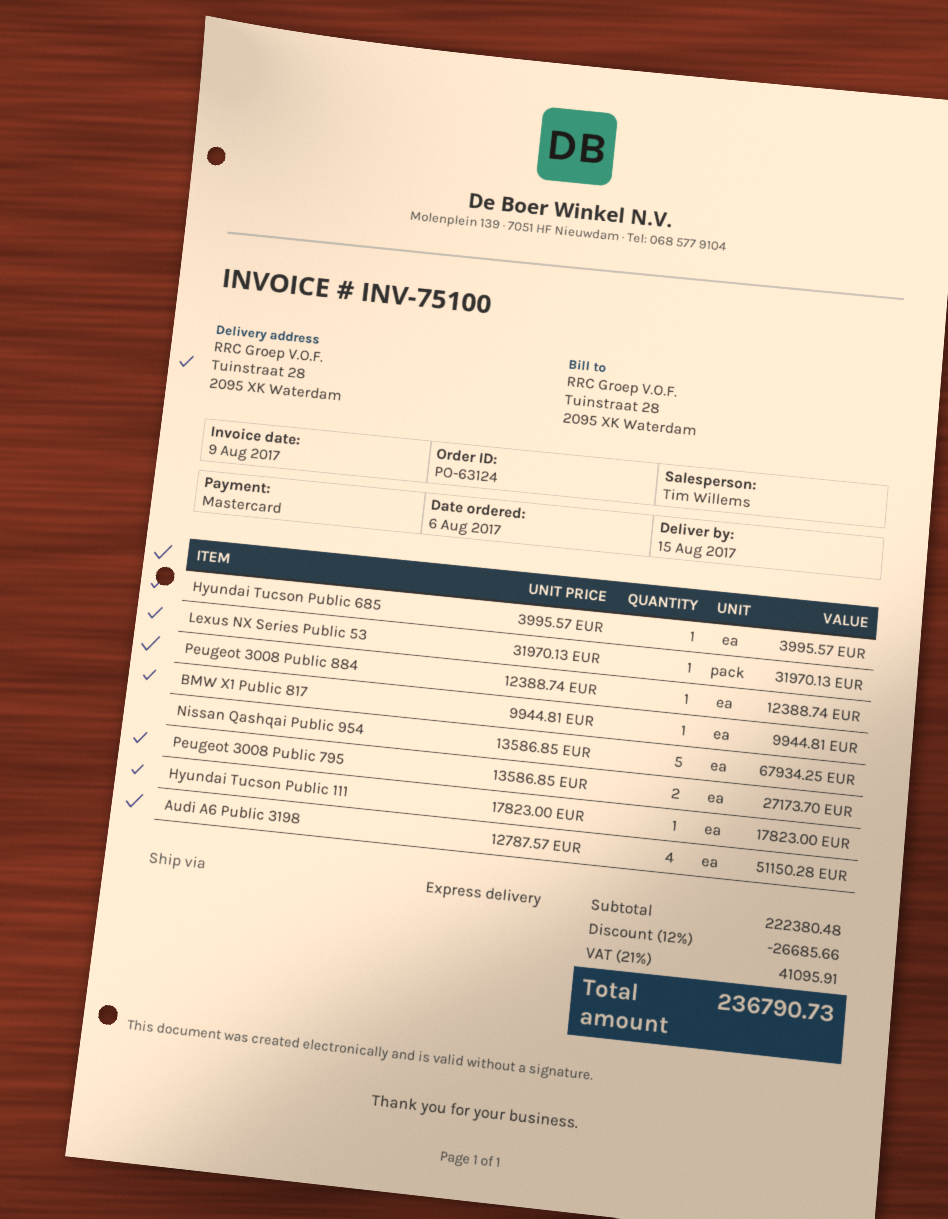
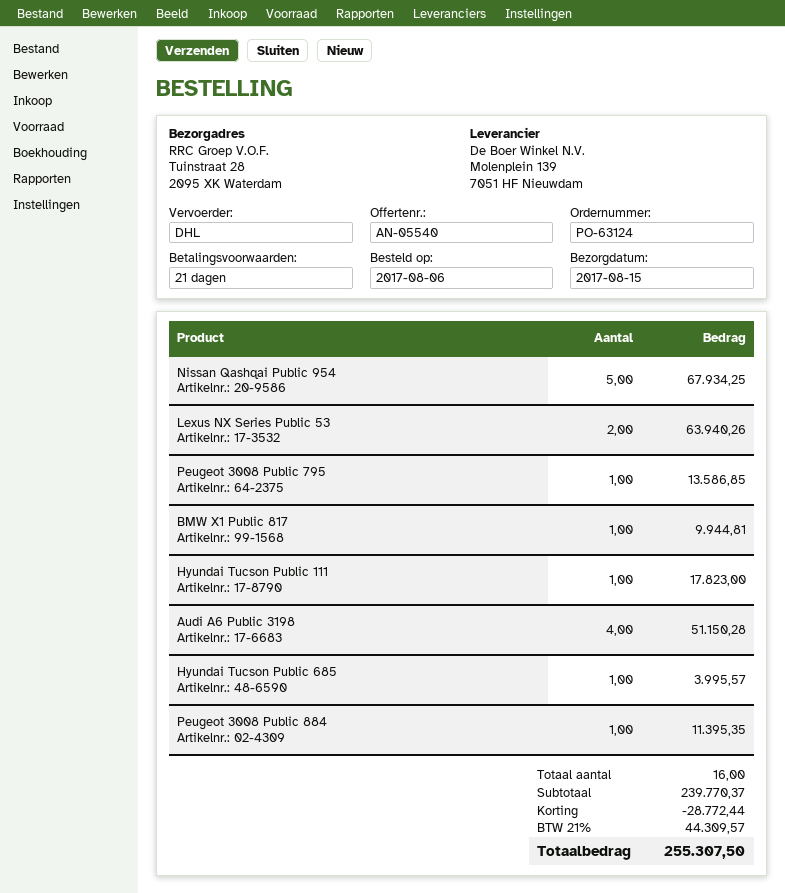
shipping method: express -> DHL
Lexus NX Series Public 53: 1 for 31970.13 -> 2 for 63940.26
Peugeot 3008 Public 884: 1 for 12388.74 -> 1 for 11395.35
Peugeot 3008 Public 795: 2 for 27173.70 -> 1 for 13586.85
subtotal: 222380.48 -> 239770.37
discount: 26685.66 -> 28772.44
tax: 21% = 41095.91 -> 21% = 44309.57
total: 236790.73 -> 255307.50

